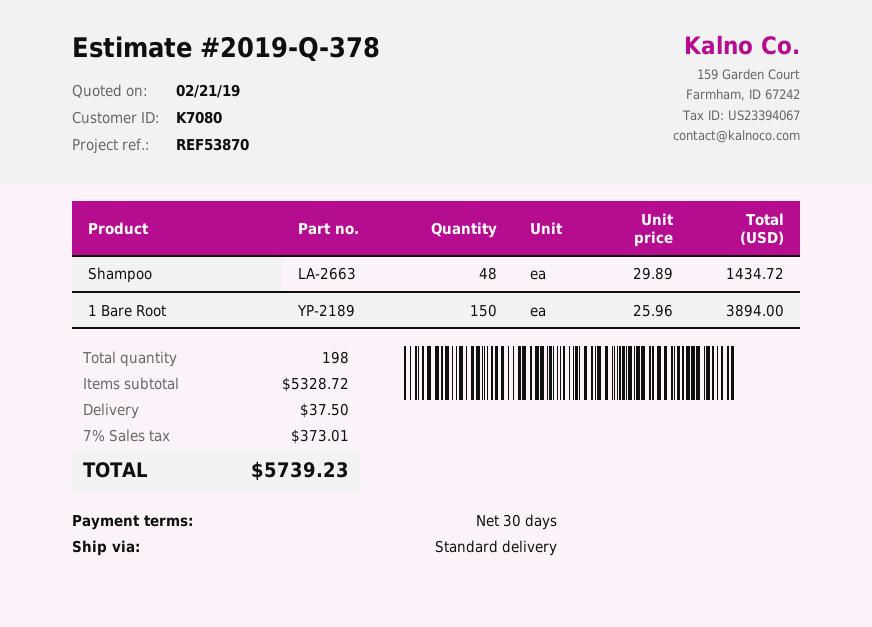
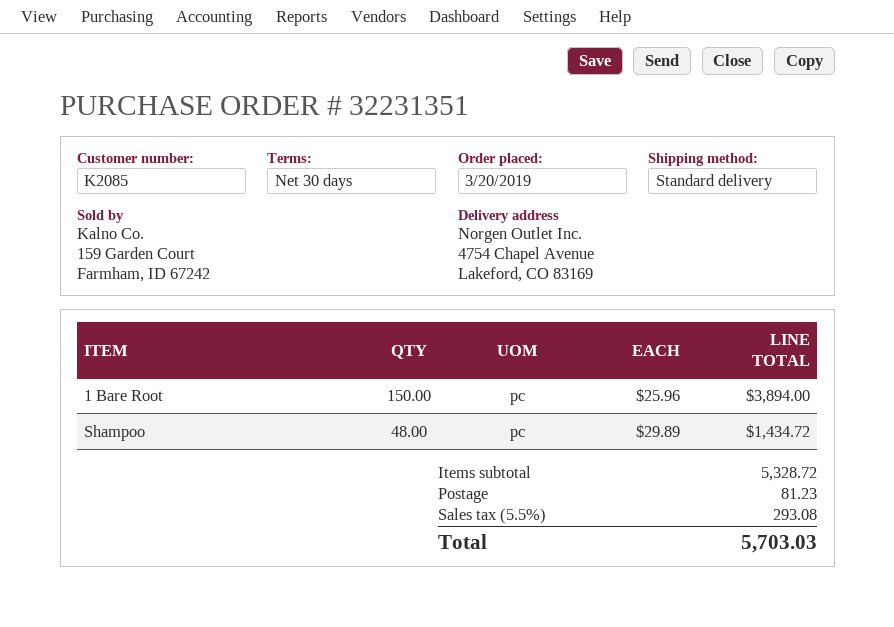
customer number: K7080 -> K2085
shipping: 37.50 -> 81.23
tax: 7% = 373.01 -> 5.5% = 293.08
total: 5739.23 -> 5703.03

